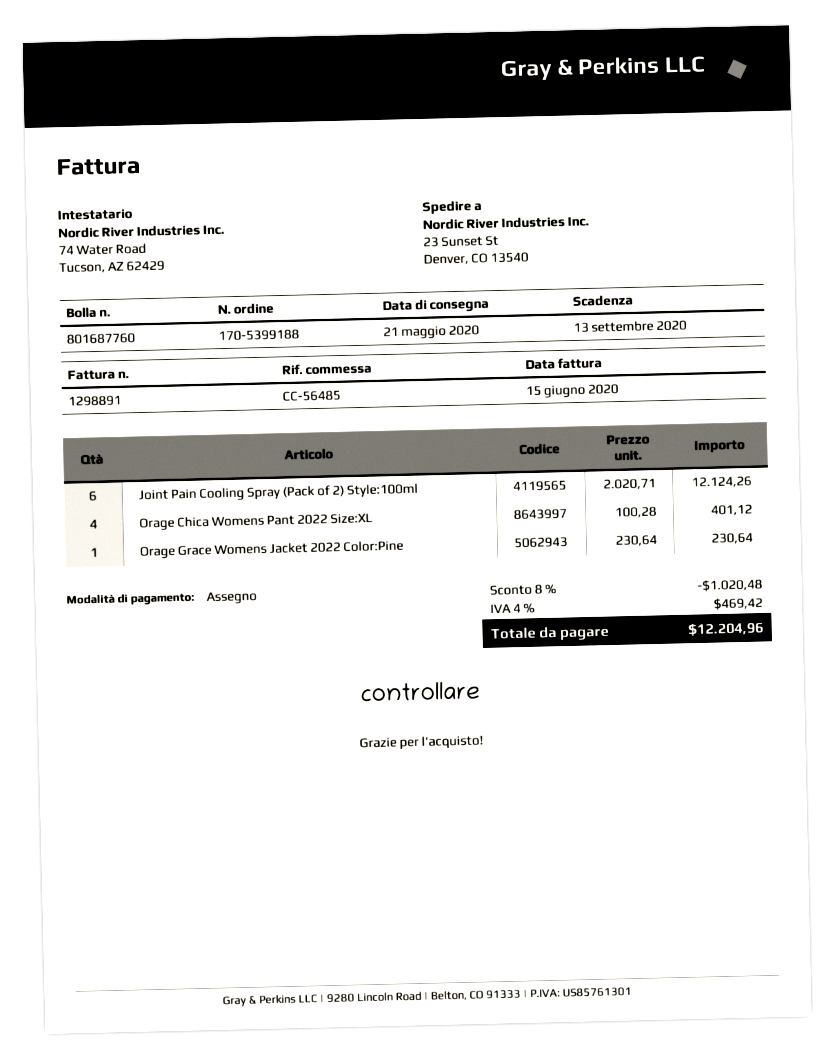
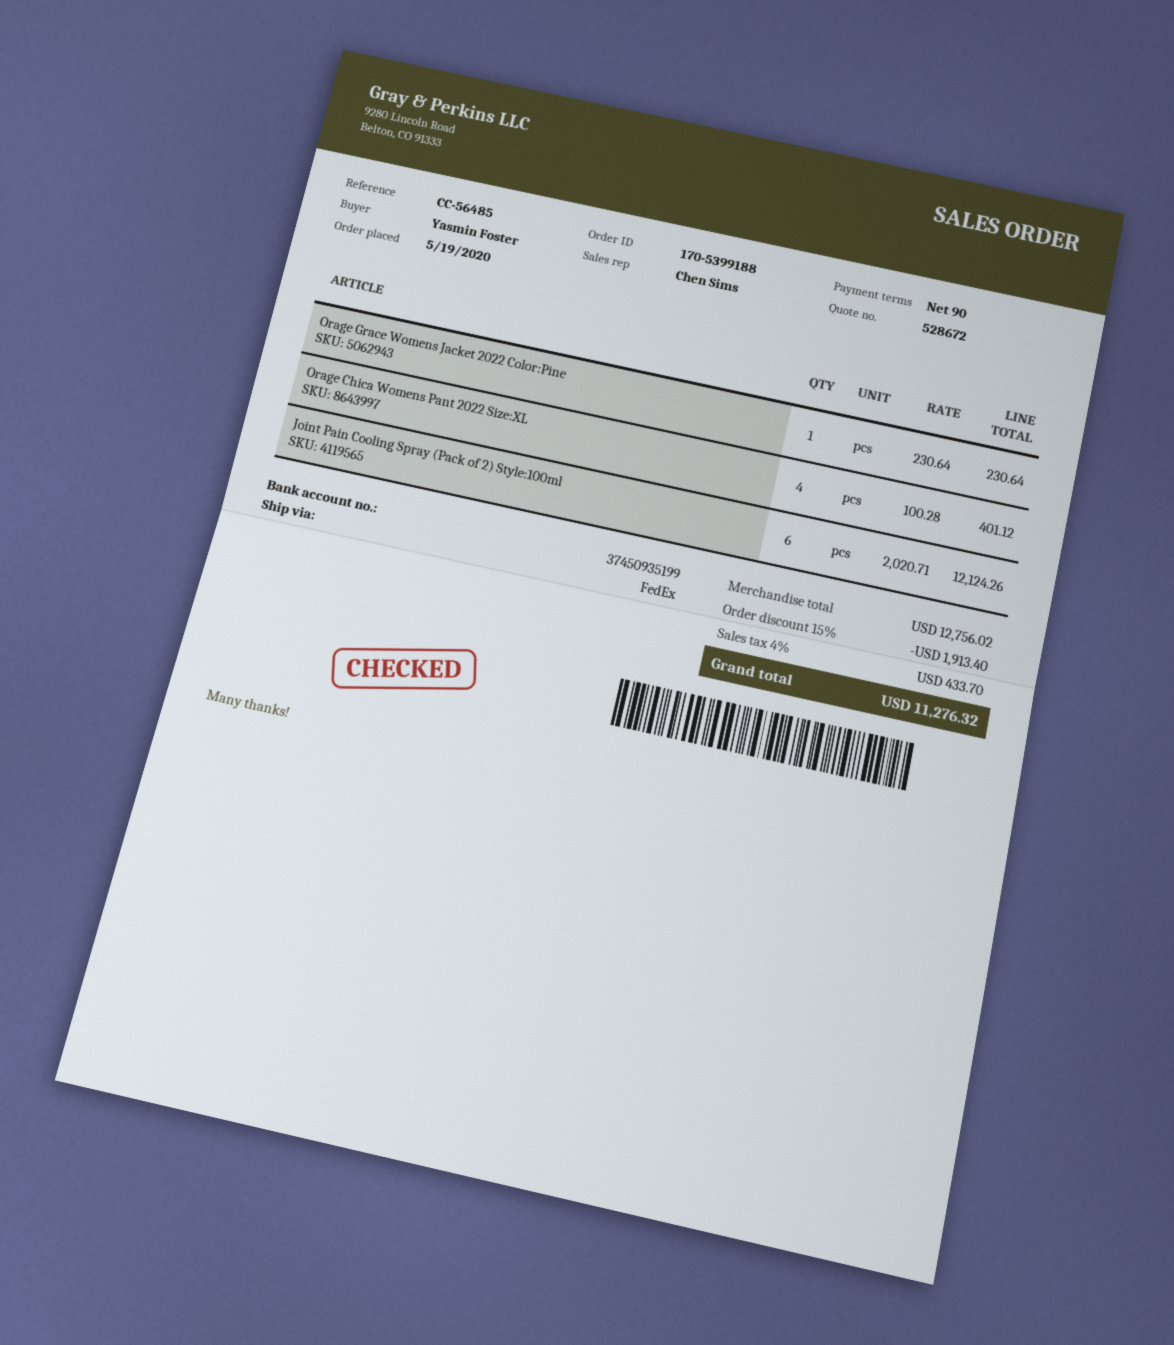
discount: 8% = 1020.48 -> 15% = 1913.40
tax: 4% = 469.42 -> 4% = 433.70
total: 12204.96 -> 11276.32

